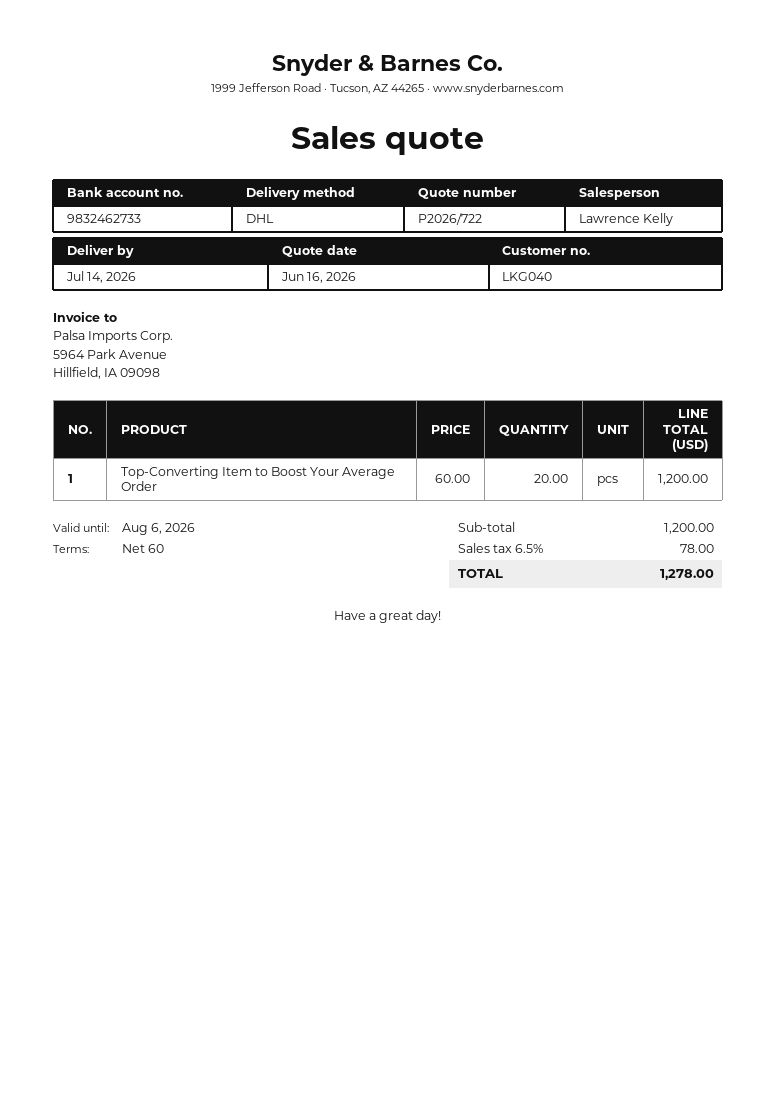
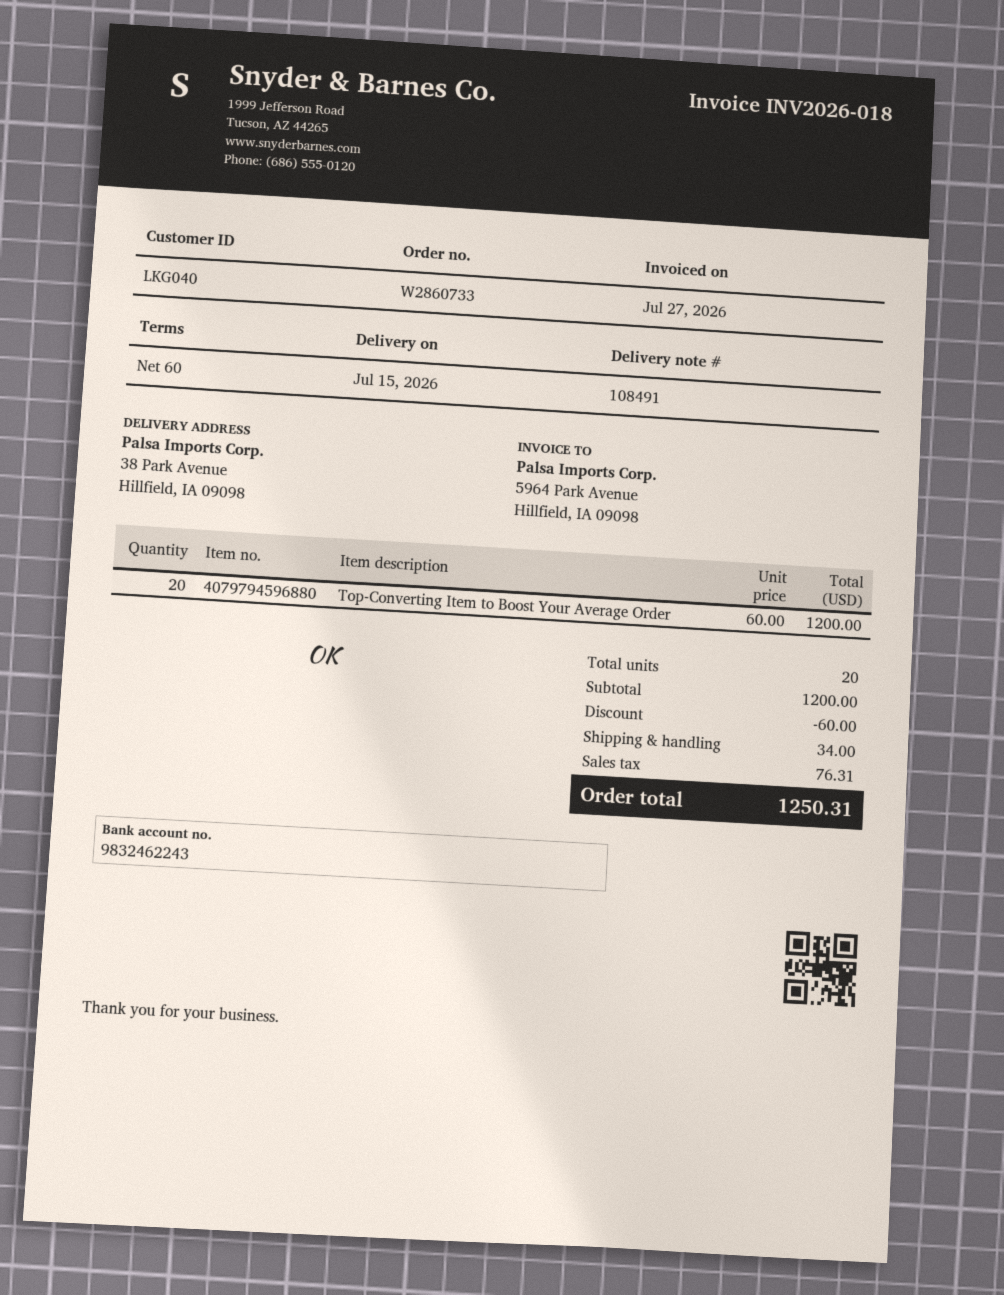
delivery date: 2026-07-14 -> 2026-07-15
bank account: 9832462733 -> 9832462243
discount: none -> 60.00
shipping: none -> 34.00
tax: 78.00 -> 76.31
total: 1278.00 -> 1250.31

